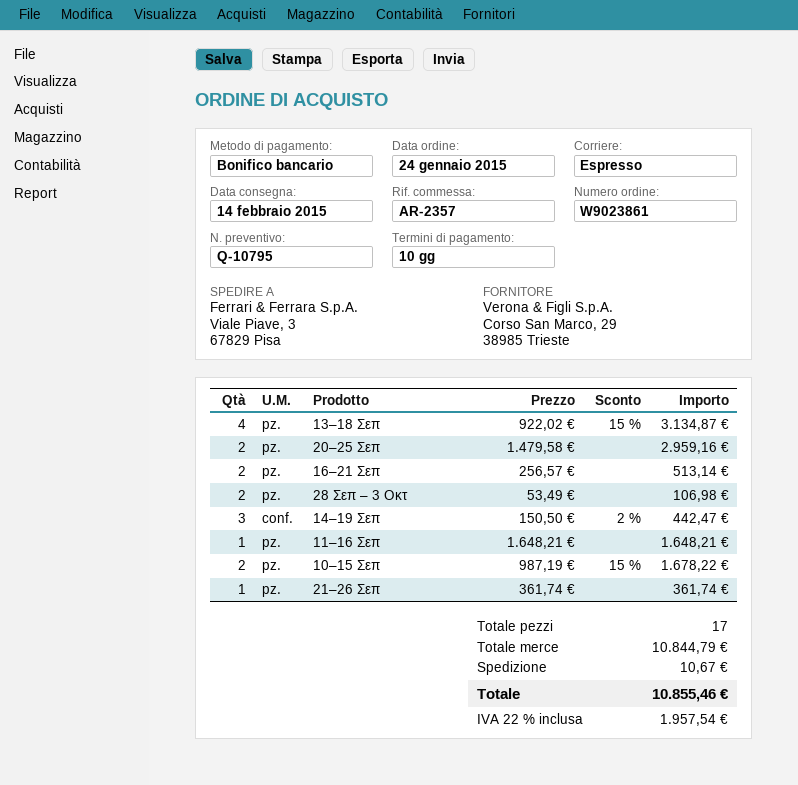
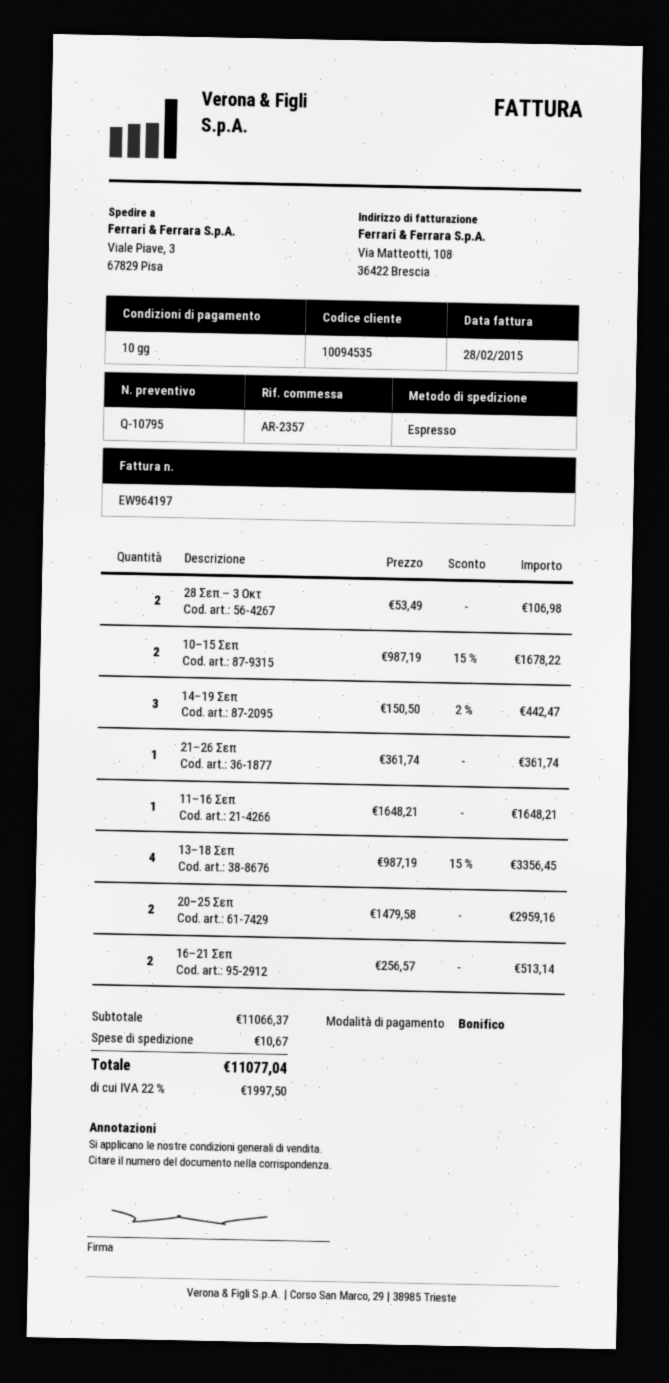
13–18 Σεπ: 4 x 922.02 - 15% = 3134.87 -> 4 x 987.19 - 15% = 3356.45
subtotal: 10844.79 -> 11066.37
tax: 22% = 1957.54 -> 22% = 1997.50
total: 10855.46 -> 11077.04

